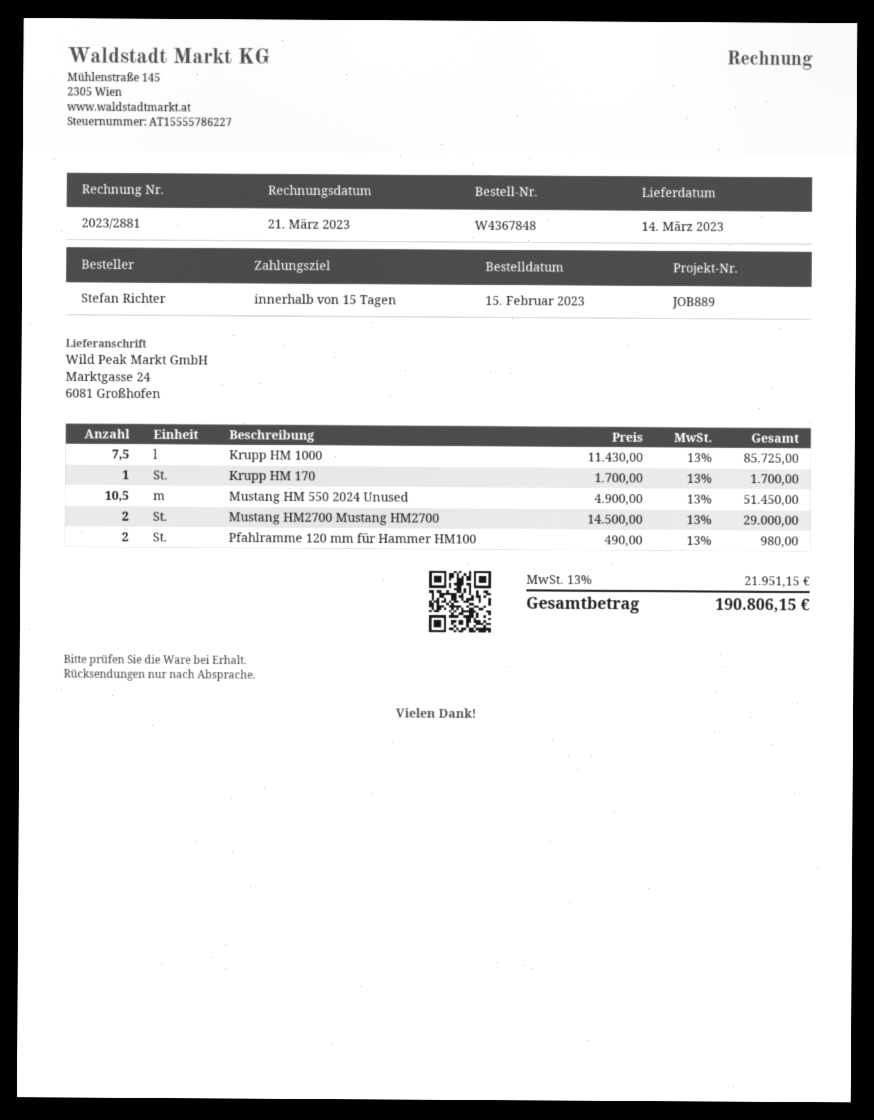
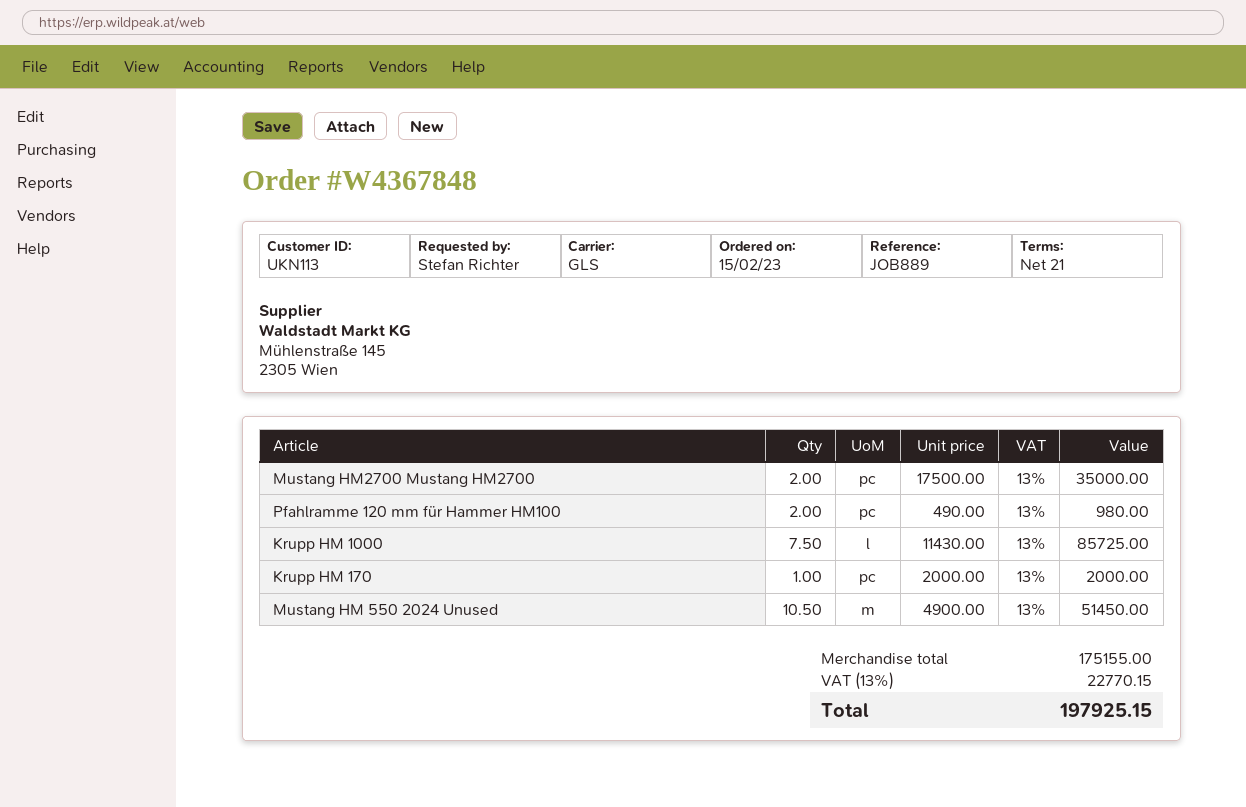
payment terms: 15 days -> 21 days
Krupp HM 170: 1 x 1700.00 = 1700.00 -> 1 x 2000.00 = 2000.00
Mustang HM2700 Mustang HM2700: 2 x 14500.00 = 29000.00 -> 2 x 17500.00 = 35000.00
tax: 13% = 21951.15 -> 13% = 22770.15
total: 190806.15 -> 197925.15

